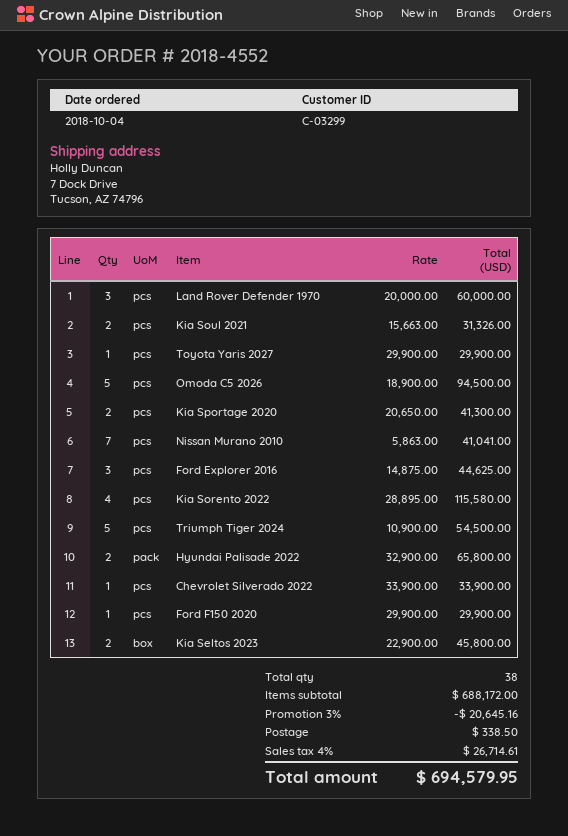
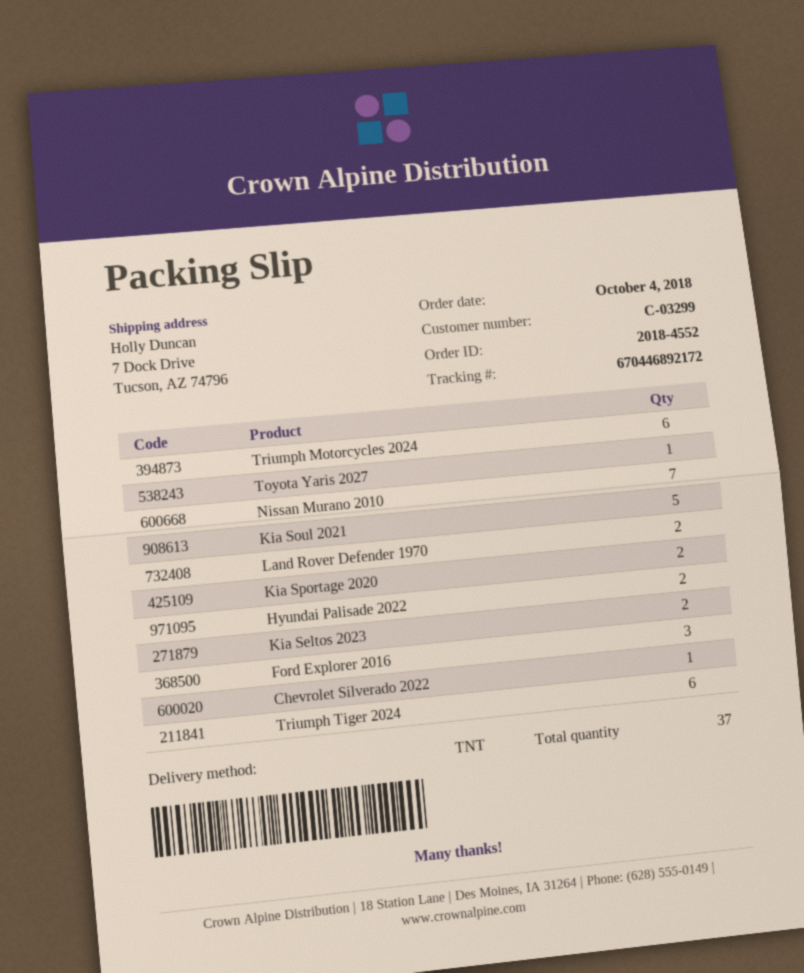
Land Rover Defender 1970: 3 -> 2
Kia Soul 2021: 2 -> 5
Omoda C5 2026: 5 -> none
Kia Sorento 2022: 4 -> none
Triumph Tiger 2024: 5 -> 6
Ford F150 2020: 1 -> none
Triumph Motorcycles 2024: none -> 6
total quantity: 38 -> 37

